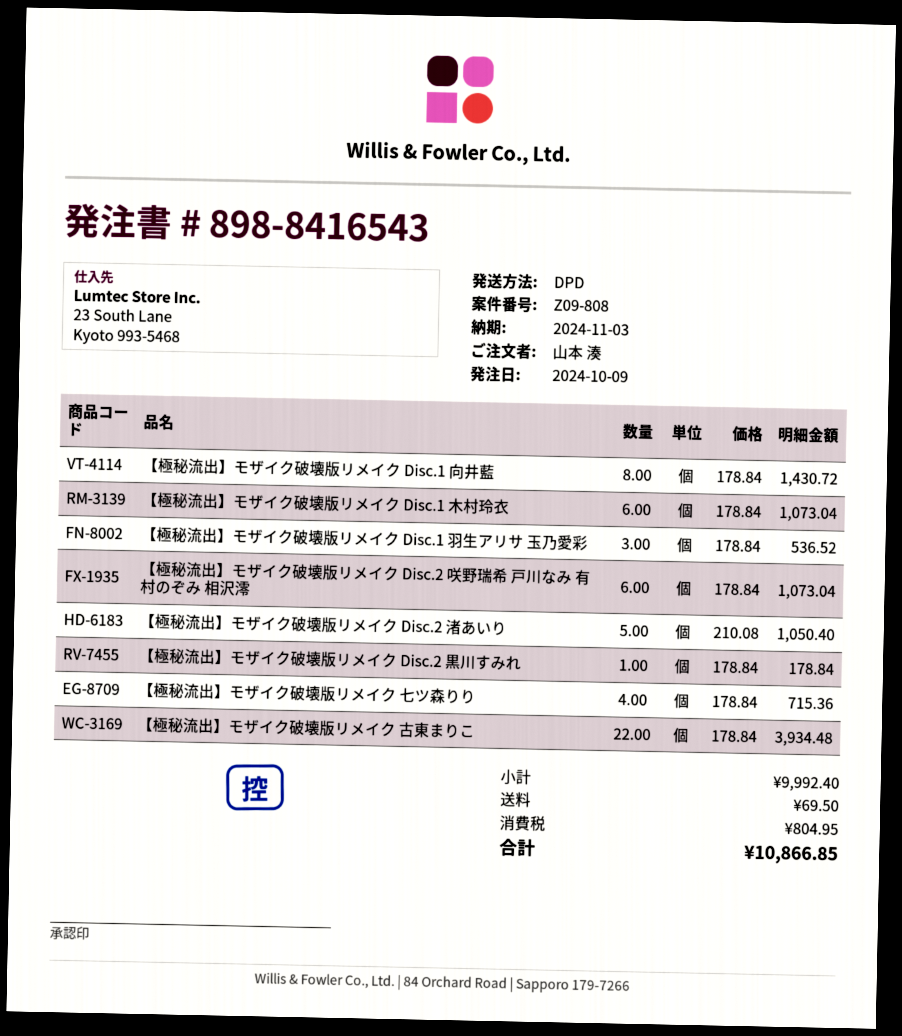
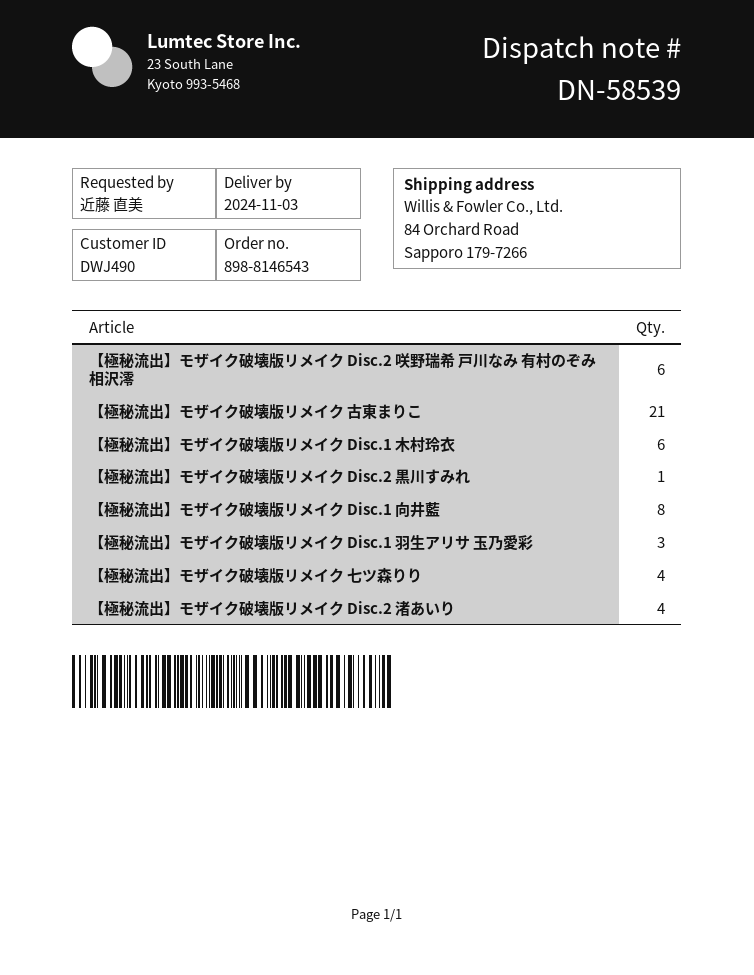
order number: 898-8416543 -> 898-8146543
ordered by: 山本 湊 -> 近藤 直美
【極秘流出】モザイク破壊版リメイク Disc.2 渚あいり: 5 -> 4
【極秘流出】モザイク破壊版リメイク 古東まりこ: 22 -> 21

